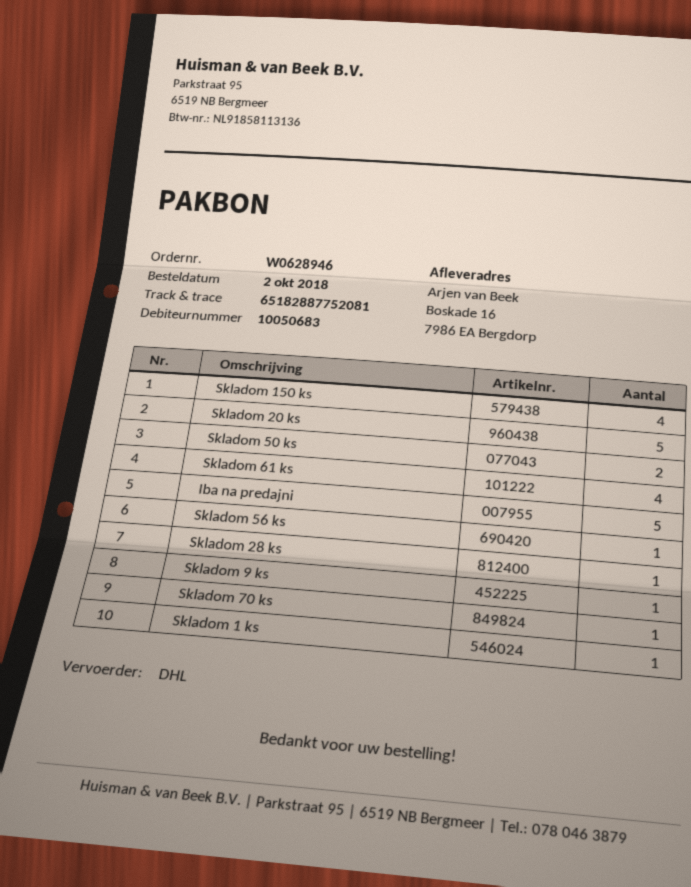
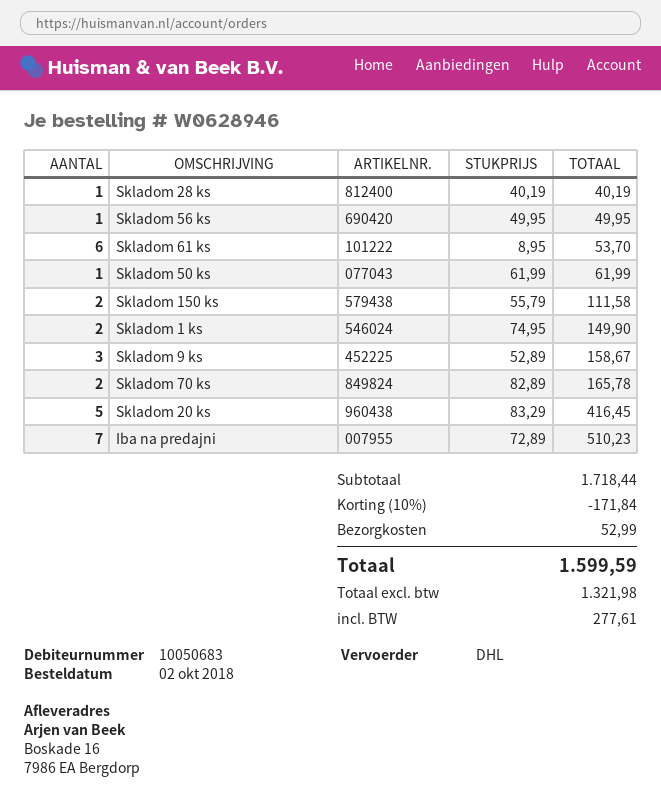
Skladom 150 ks: 4 -> 2
Skladom 50 ks: 2 -> 1
Skladom 61 ks: 4 -> 6
Iba na predajni: 5 -> 7
Skladom 9 ks: 1 -> 3
Skladom 70 ks: 1 -> 2
Skladom 1 ks: 1 -> 2

